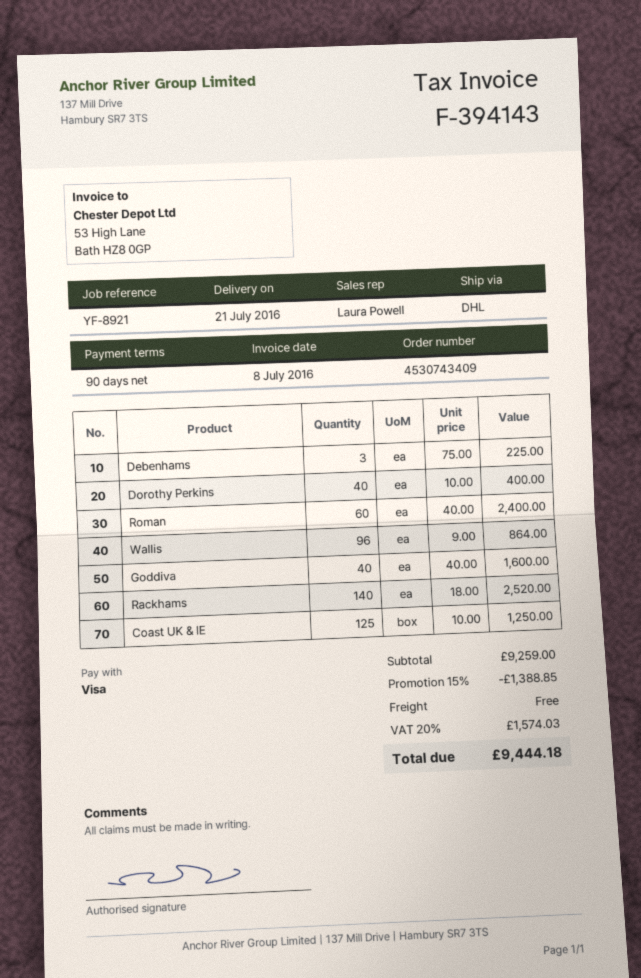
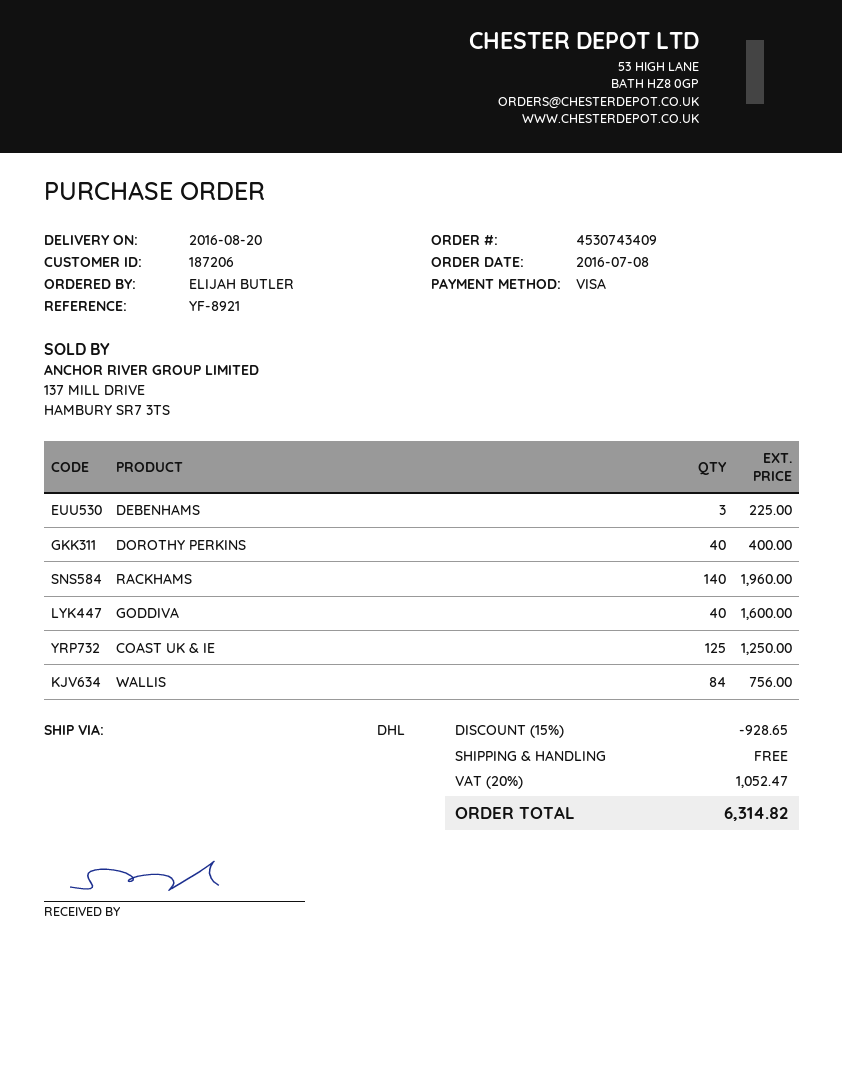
delivery date: 2016-07-21 -> 2016-08-20
Roman: 60 for 2400.00 -> none
Wallis: 96 for 864.00 -> 84 for 756.00
Rackhams: 140 for 2520.00 -> 140 for 1960.00
discount: 15% = 1388.85 -> 15% = 928.65
tax: 20% = 1574.03 -> 20% = 1052.47
total: 9444.18 -> 6314.82

